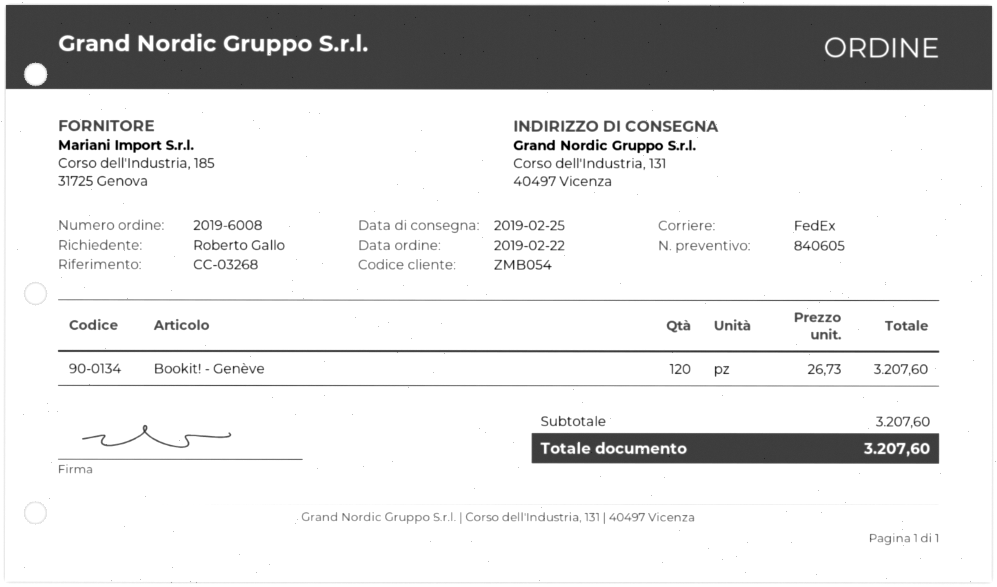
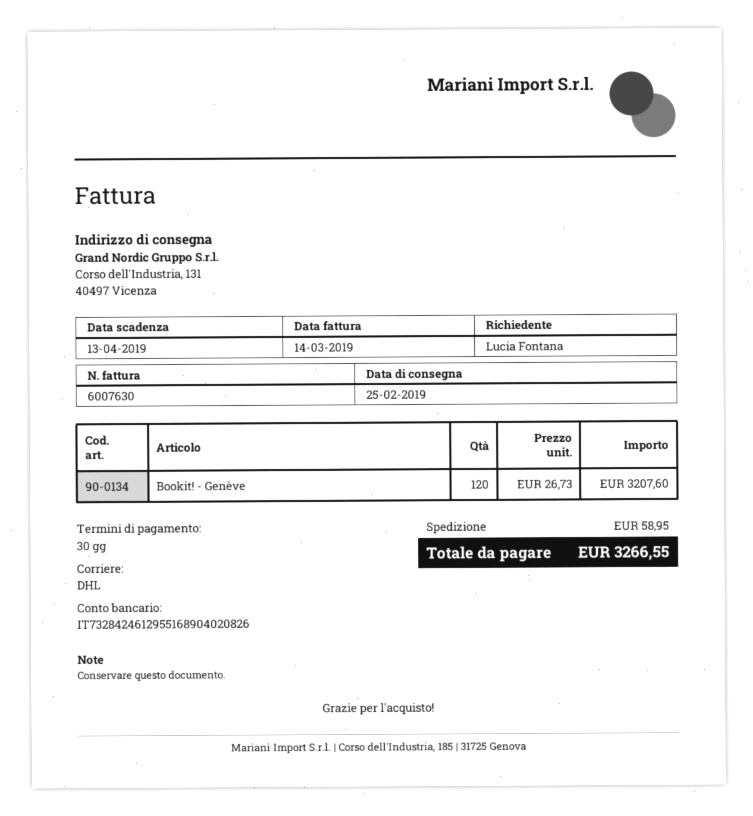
ordered by: Roberto Gallo -> Lucia Fontana
shipping method: FedEx -> DHL
shipping: none -> 58.95
total: 3207.60 -> 3266.55

